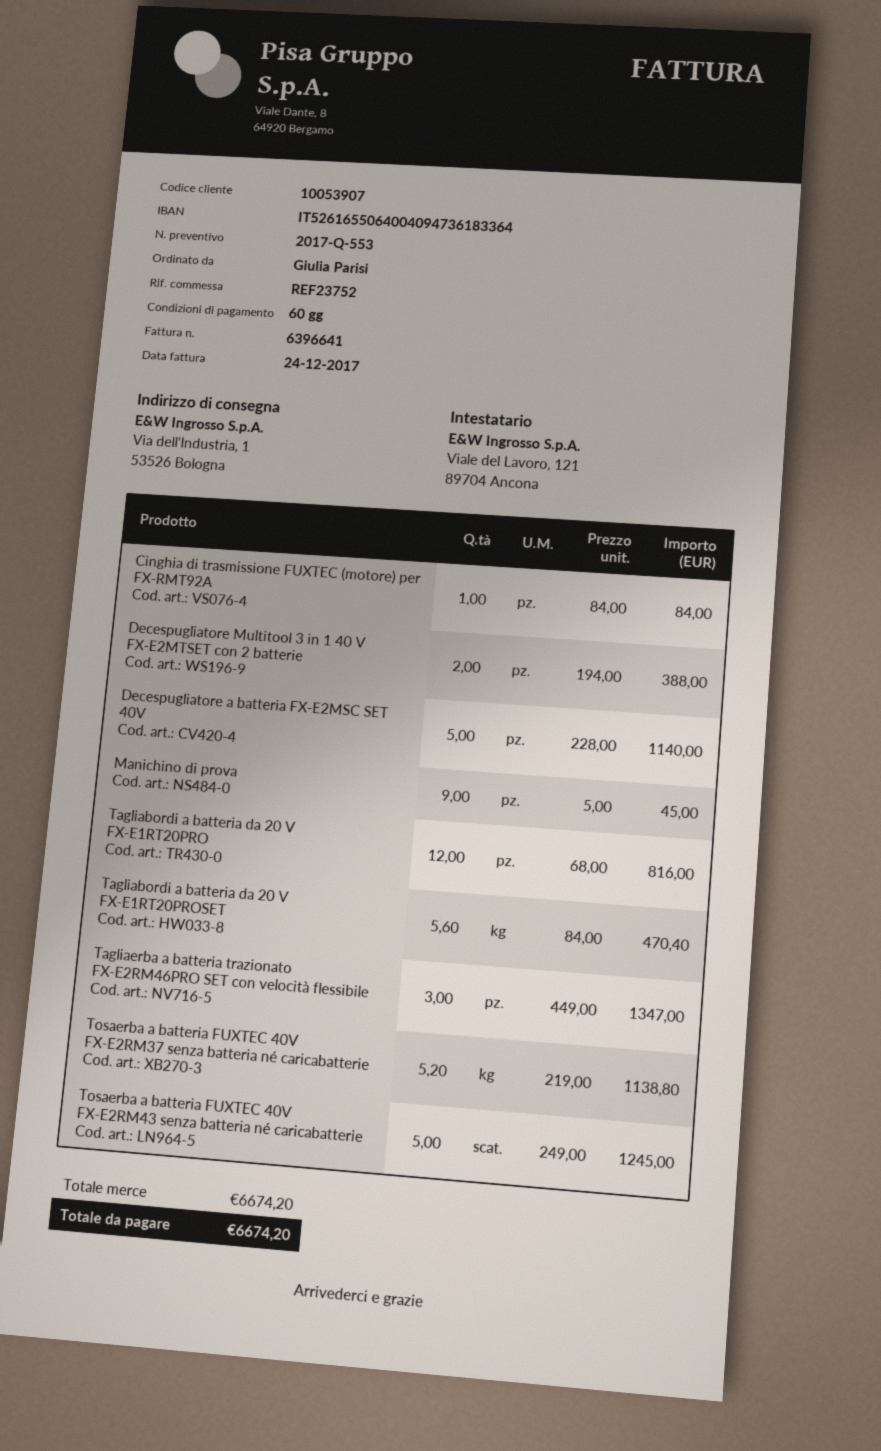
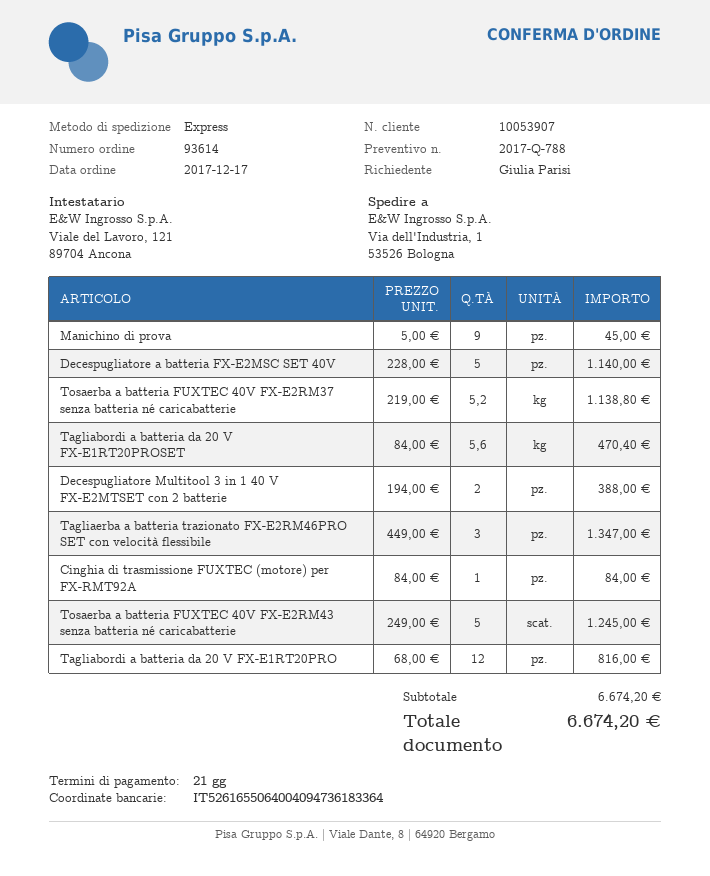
quote number: 2017-Q-553 -> 2017-Q-788
payment terms: 60 days -> 21 days

